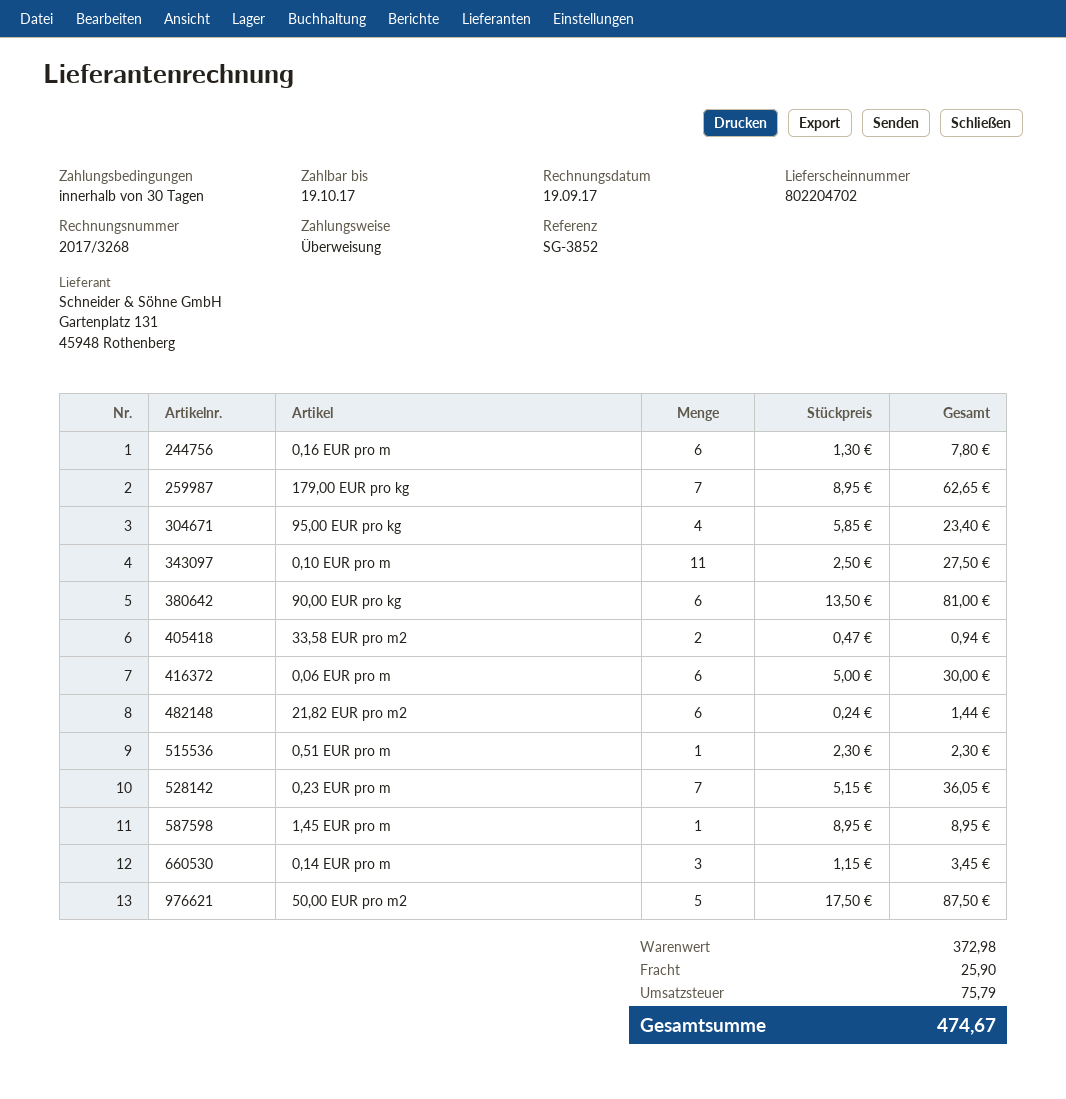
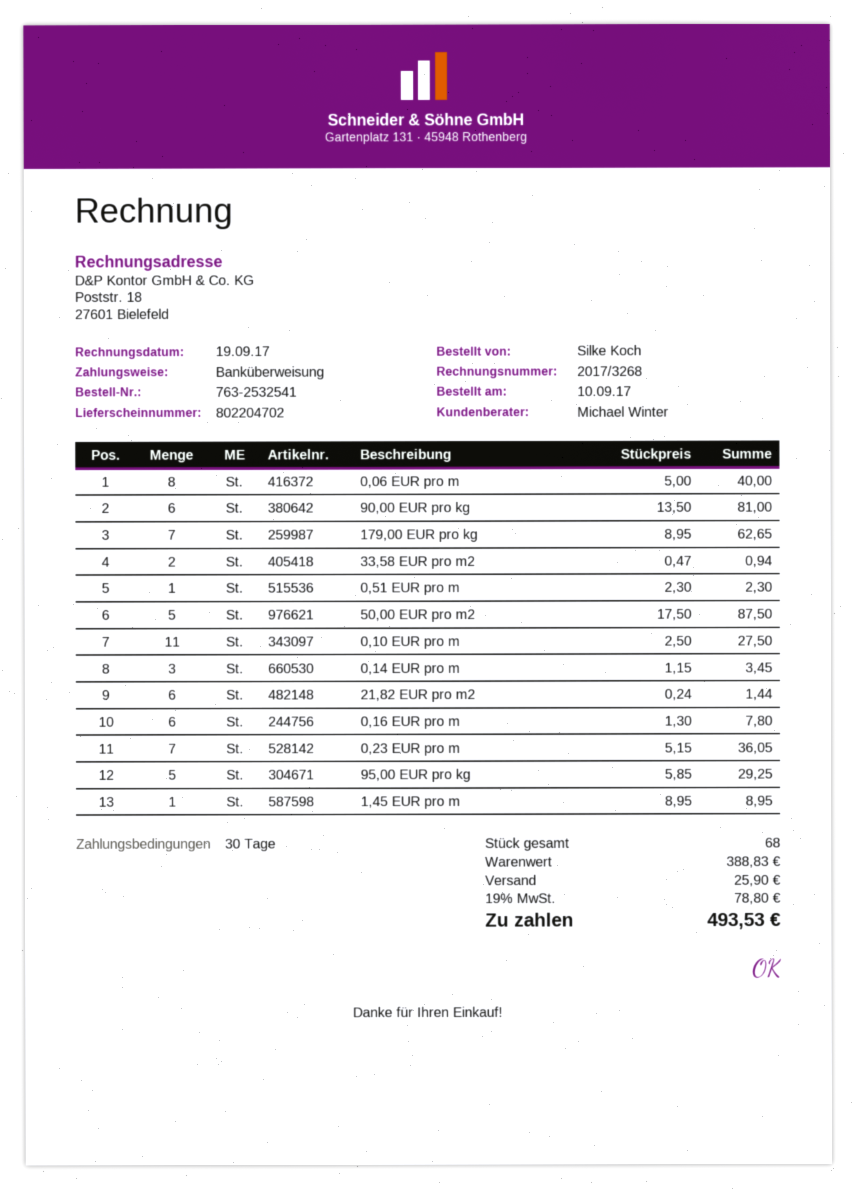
95,00 EUR pro kg: 4 x 5.85 = 23.40 -> 5 x 5.85 = 29.25
0,06 EUR pro m: 6 x 5.00 = 30.00 -> 8 x 5.00 = 40.00
subtotal: 372.98 -> 388.83
tax: 75.79 -> 78.80
total: 474.67 -> 493.53

